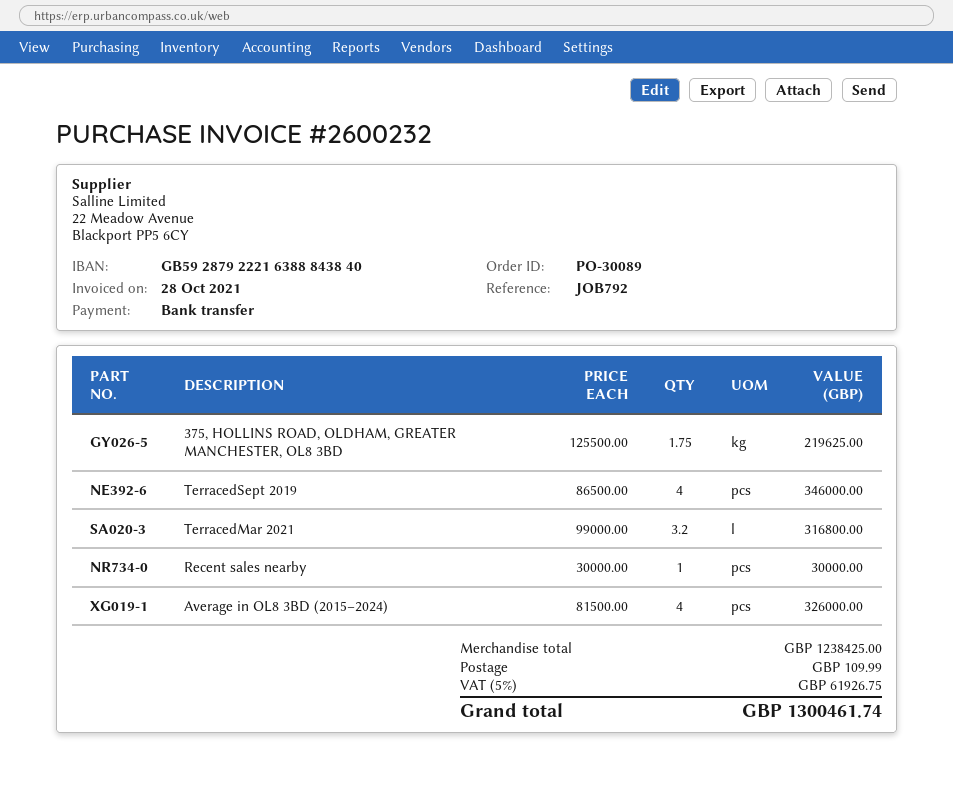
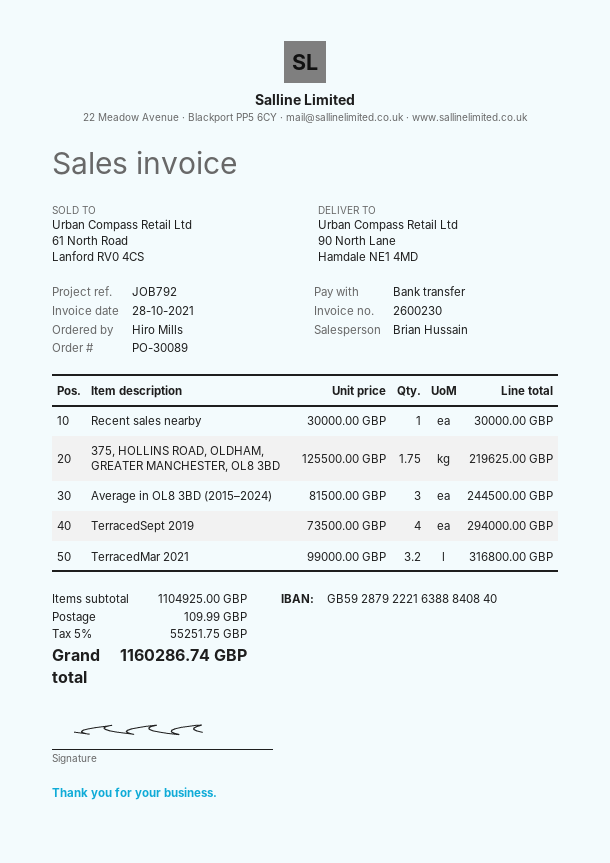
invoice number: 2600232 -> 2600230
bank account: GB59287922216388843840 -> GB59287922216388840840
TerracedSept 2019: 4 x 86500.00 = 346000.00 -> 4 x 73500.00 = 294000.00
Average in OL8 3BD (2015–2024): 4 x 81500.00 = 326000.00 -> 3 x 81500.00 = 244500.00
subtotal: 1238425.00 -> 1104925.00
tax: 5% = 61926.75 -> 5% = 55251.75
total: 1300461.74 -> 1160286.74

